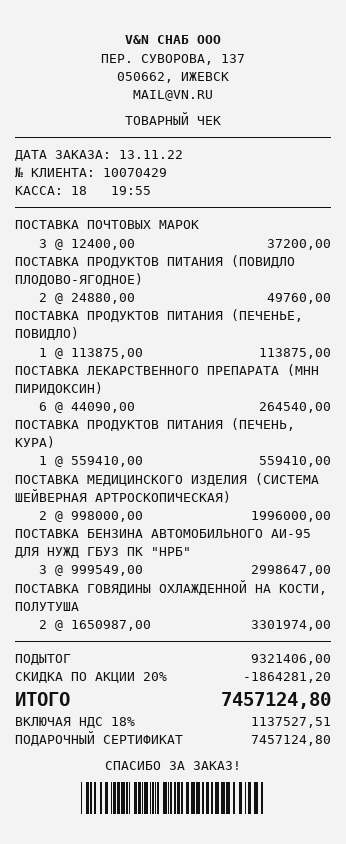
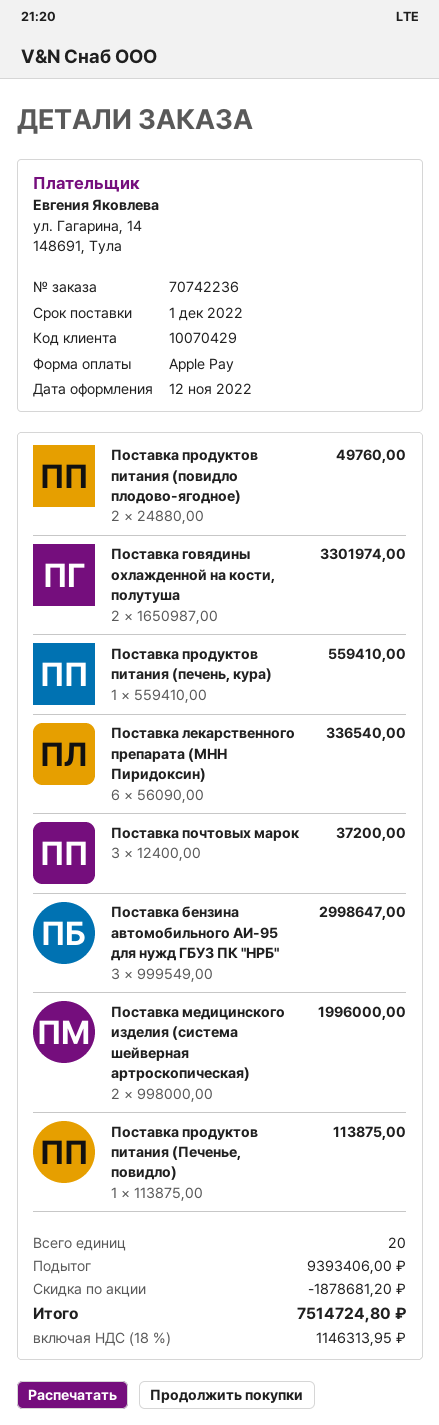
order date: 2022-11-13 -> 2022-11-12
payment method: gift card -> Apple Pay
ПОСТАВКА ЛЕКАРСТВЕННОГО ПРЕПАРАТА (МНН ПИРИДОКСИН): 6 x 44090.00 = 264540.00 -> 6 x 56090.00 = 336540.00
subtotal: 9321406.00 -> 9393406.00
discount: 1864281.20 -> 1878681.20
tax: 18% = 1137527.51 -> 18% = 1146313.95
total: 7457124.80 -> 7514724.80

